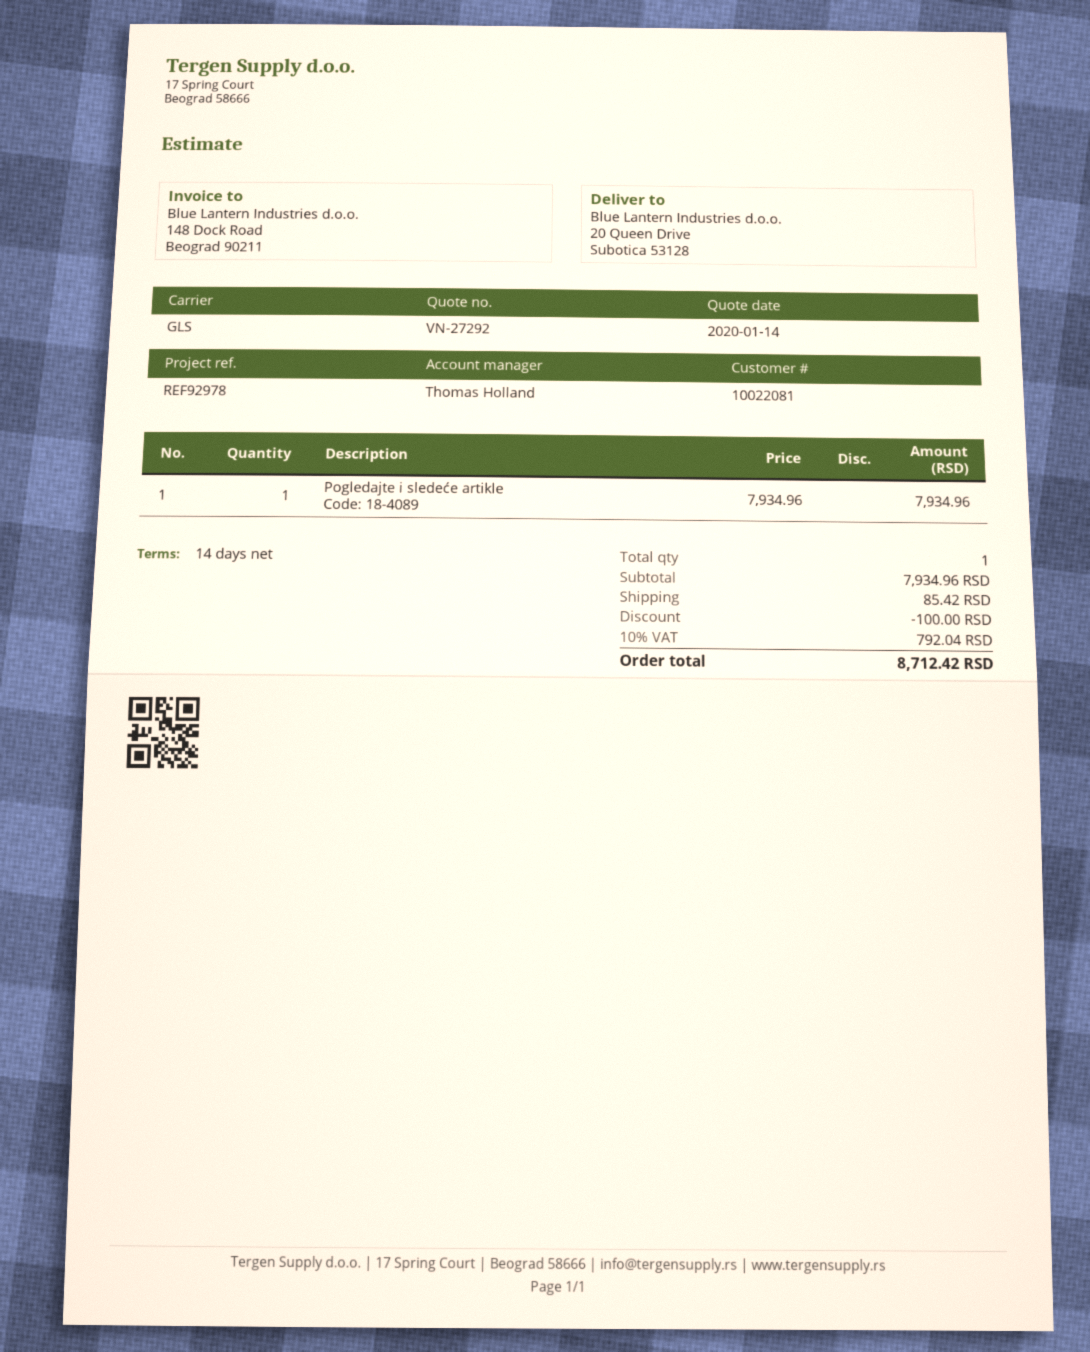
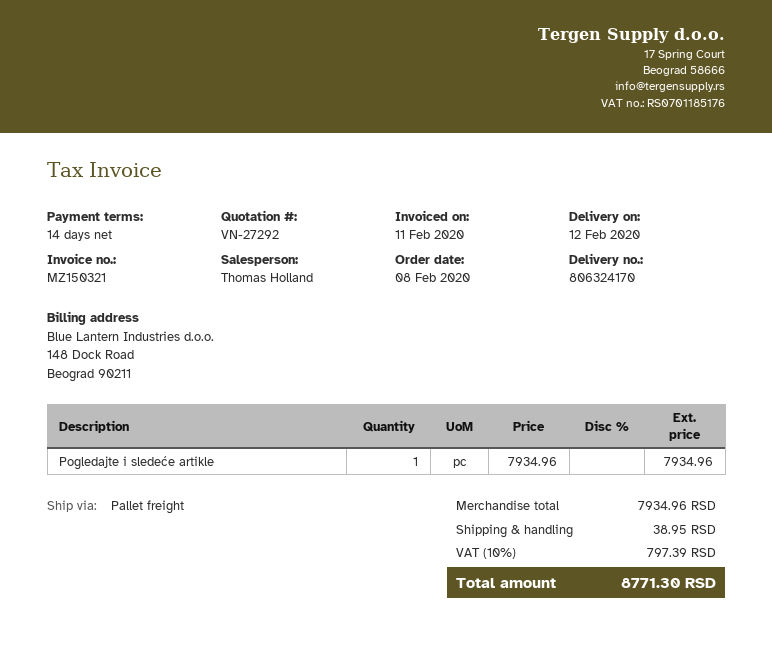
shipping method: GLS -> pallet freight
discount: 100.00 -> none
shipping: 85.42 -> 38.95
tax: 10% = 792.04 -> 10% = 797.39
total: 8712.42 -> 8771.30

